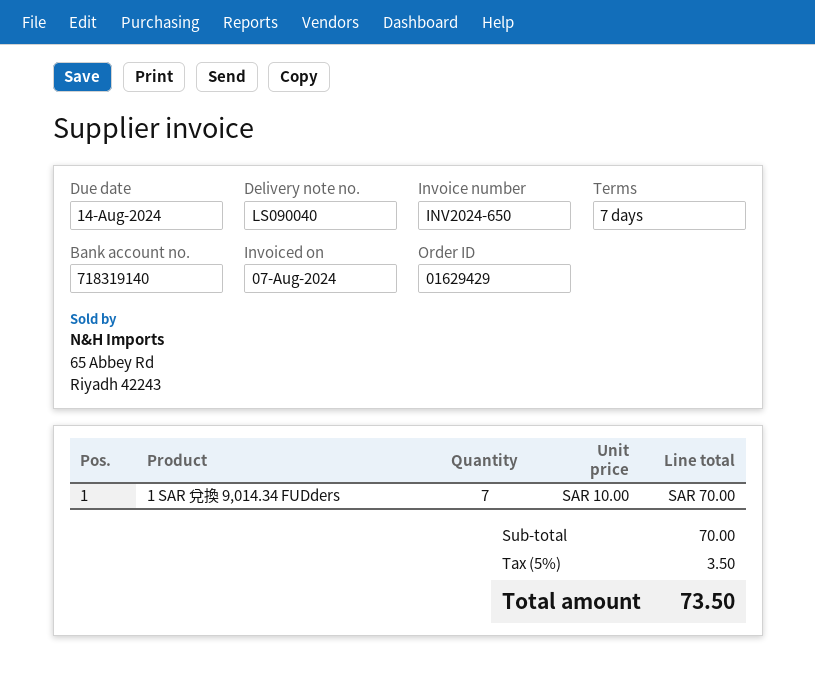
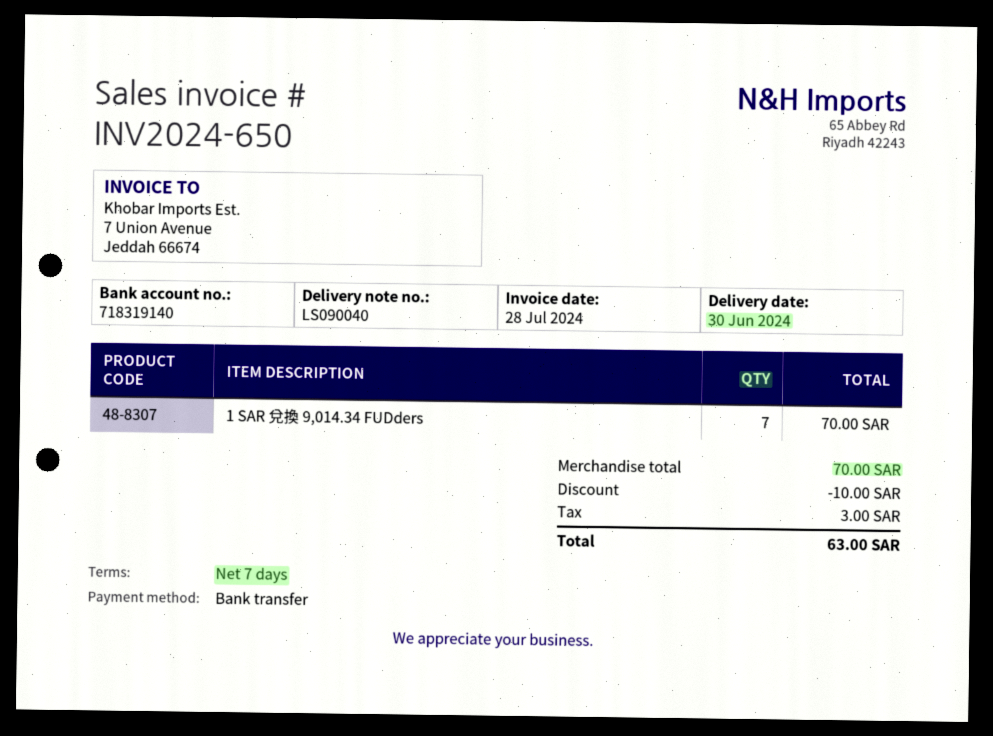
invoice date: 2024-08-07 -> 2024-07-28
discount: none -> 10.00
tax: 3.50 -> 3.00
total: 73.50 -> 63.00

